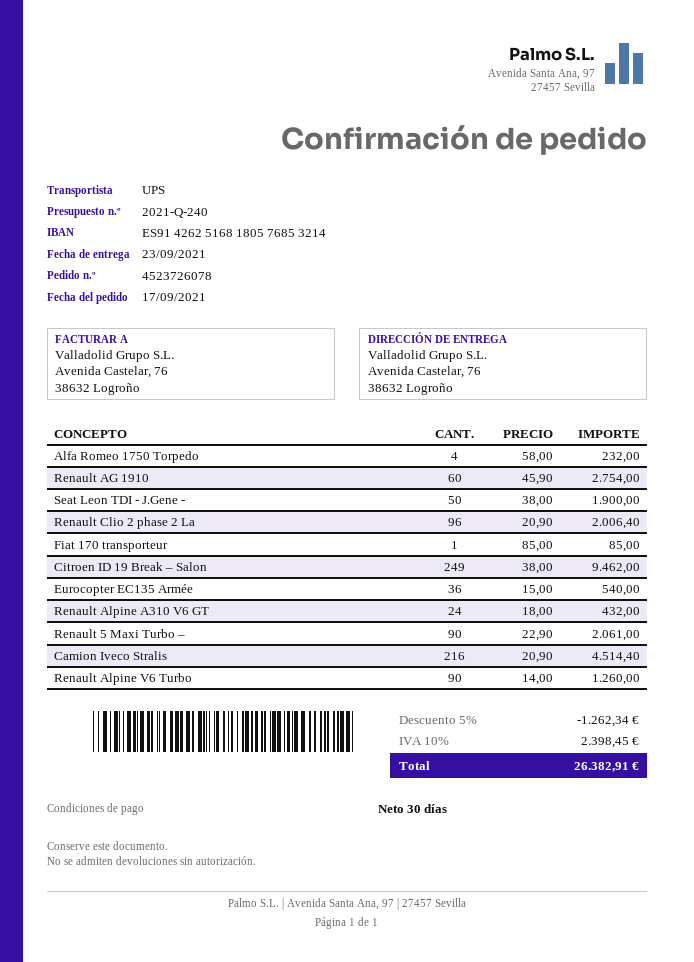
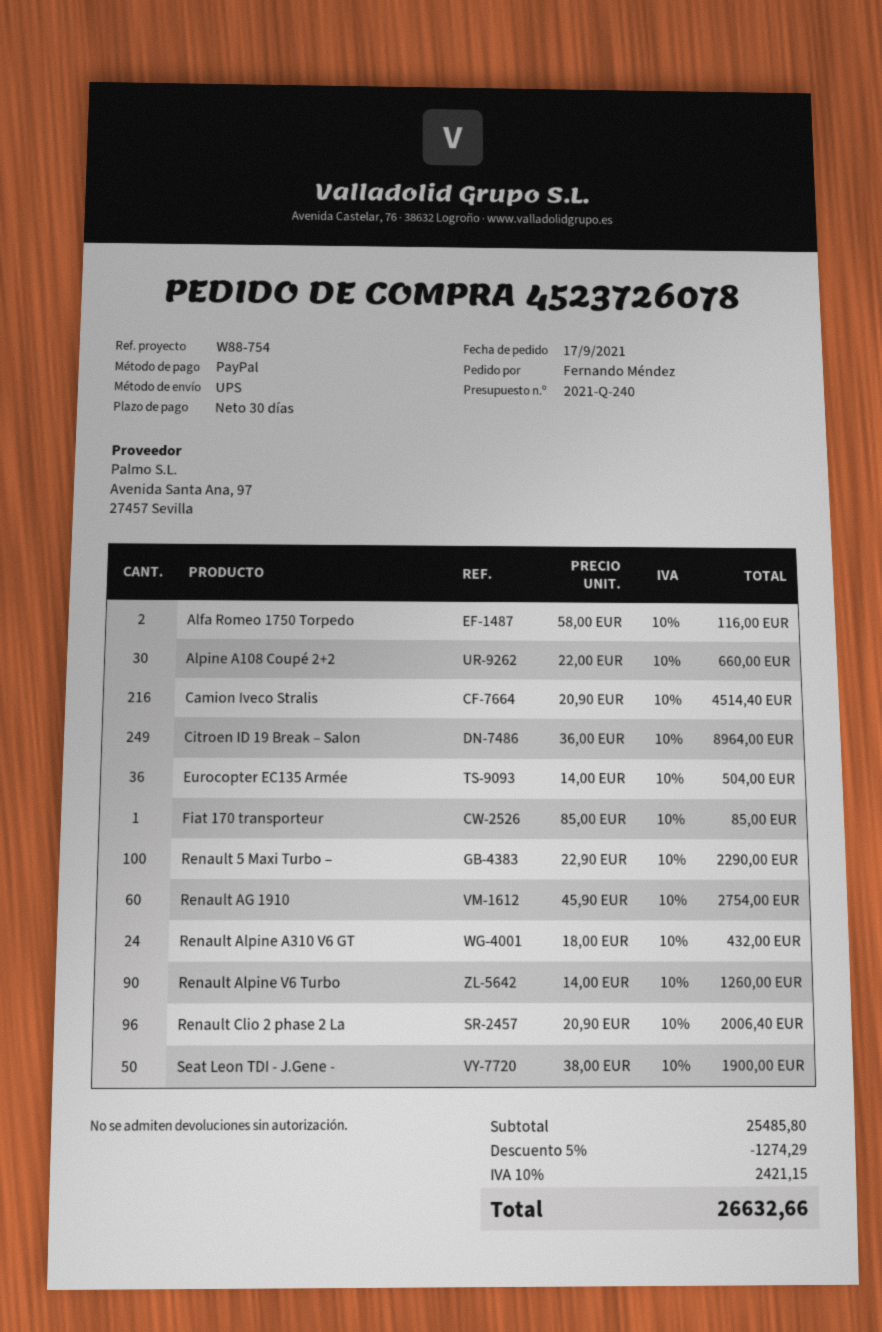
Alfa Romeo 1750 Torpedo: 4 x 58.00 = 232.00 -> 2 x 58.00 = 116.00
Citroen ID 19 Break – Salon: 249 x 38.00 = 9462.00 -> 249 x 36.00 = 8964.00
Eurocopter EC135 Armée: 36 x 15.00 = 540.00 -> 36 x 14.00 = 504.00
Renault 5 Maxi Turbo –: 90 x 22.90 = 2061.00 -> 100 x 22.90 = 2290.00
Alpine A108 Coupé 2+2: none -> 30 x 22.00 = 660.00
discount: 5% = 1262.34 -> 5% = 1274.29
tax: 10% = 2398.45 -> 10% = 2421.15
total: 26382.91 -> 26632.66

